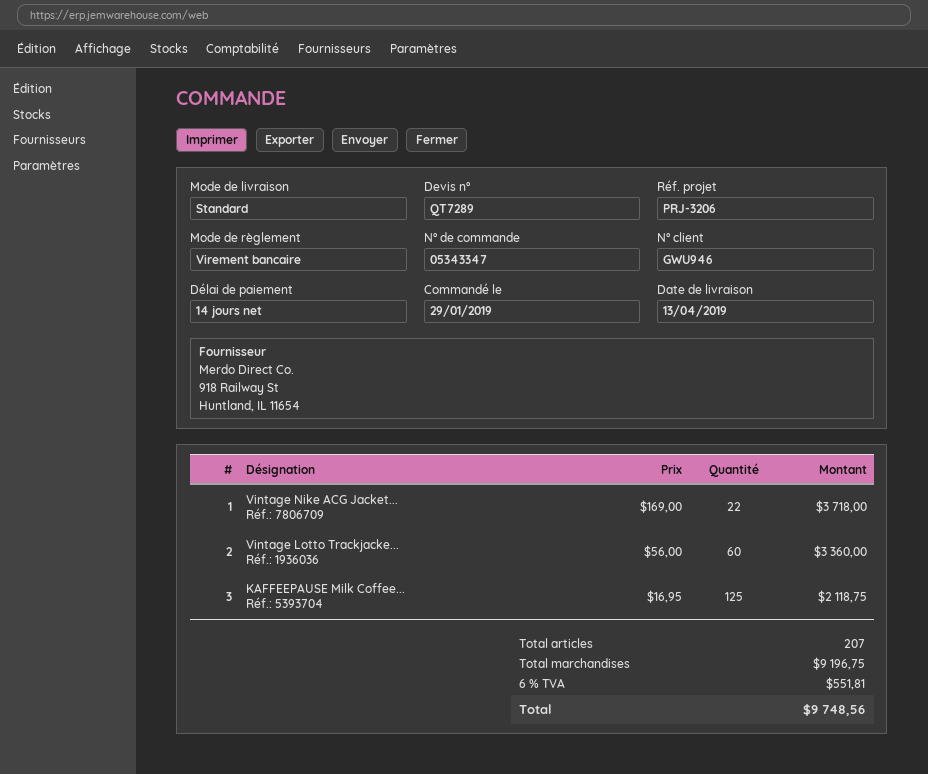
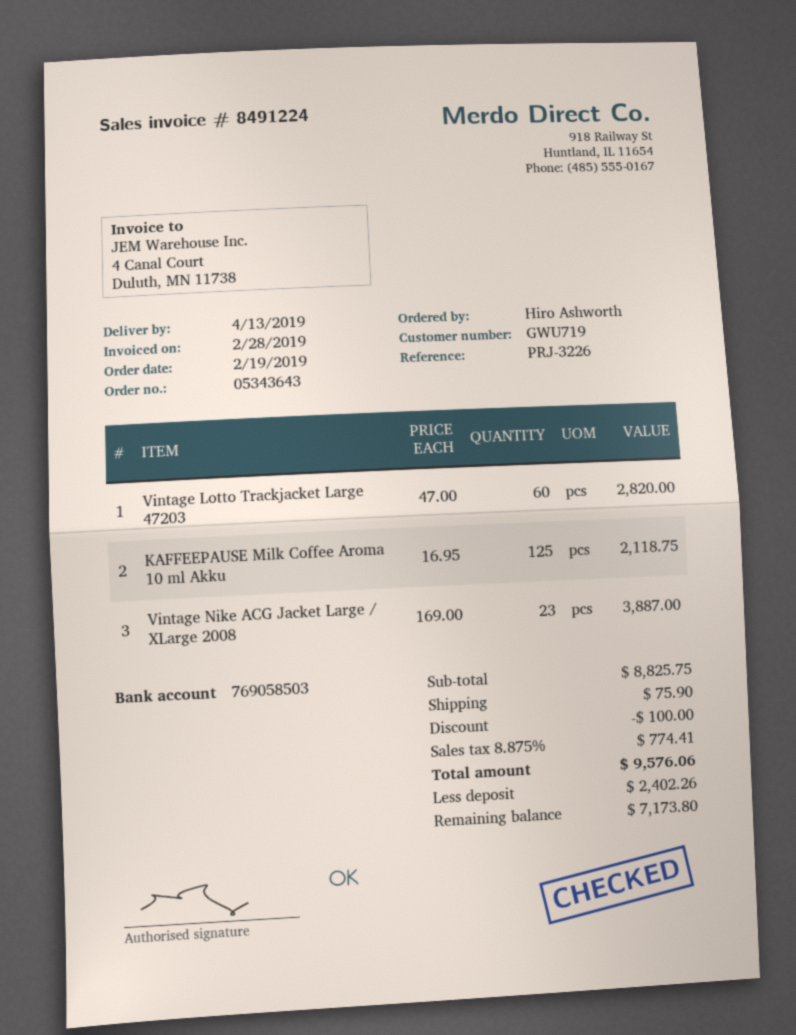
order number: 05343347 -> 05343643
order date: 2019-01-29 -> 2019-02-19
customer number: GWU946 -> GWU719
reference: PRJ-3206 -> PRJ-3226
Vintage Nike ACG Jacket...: 22 x 169.00 = 3718.00 -> 23 x 169.00 = 3887.00
Vintage Lotto Trackjacke...: 60 x 56.00 = 3360.00 -> 60 x 47.00 = 2820.00
subtotal: 9196.75 -> 8825.75
discount: none -> 100.00
shipping: none -> 75.90
tax: 6% = 551.81 -> 8.875% = 774.41
total: 9748.56 -> 9576.06

